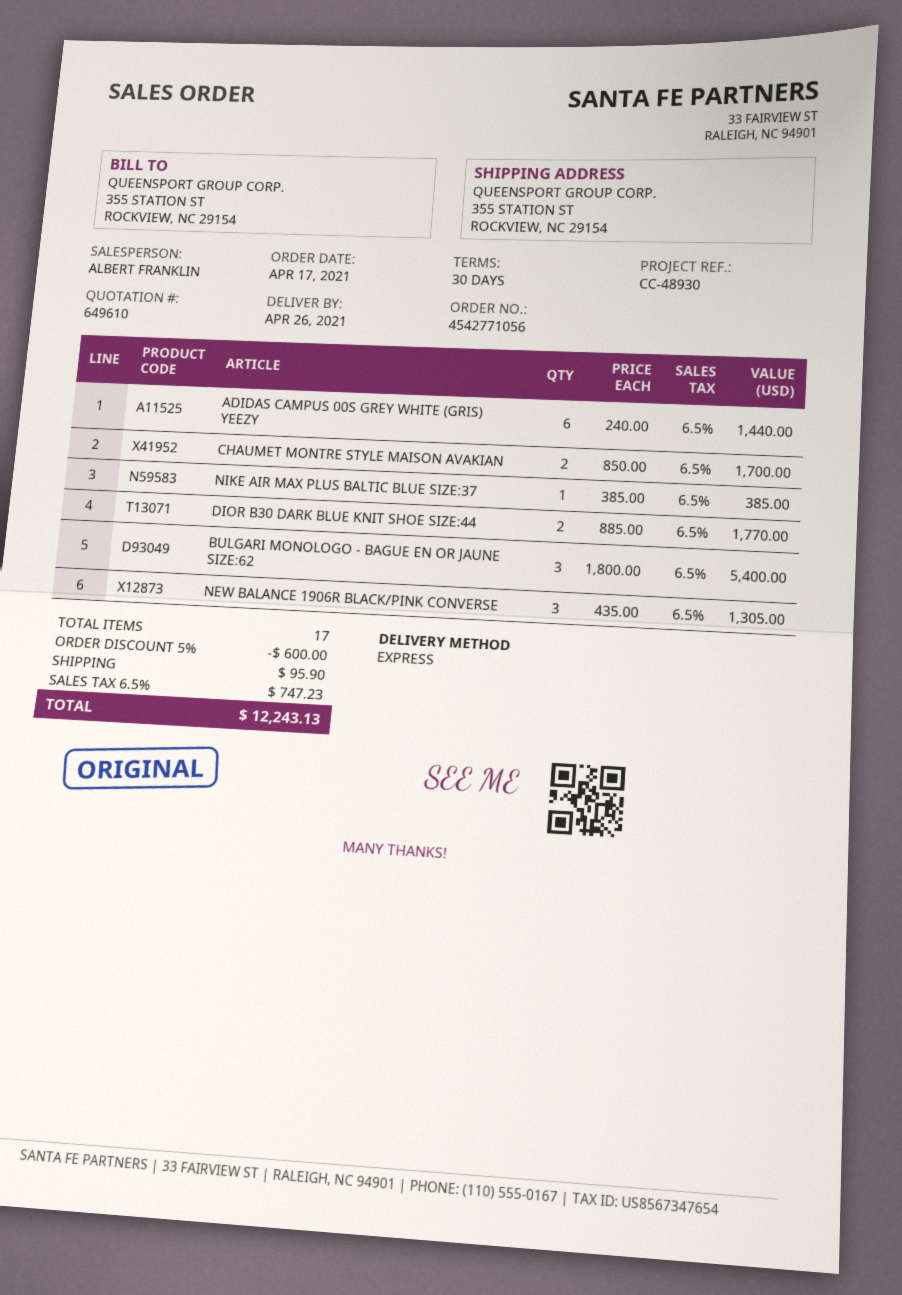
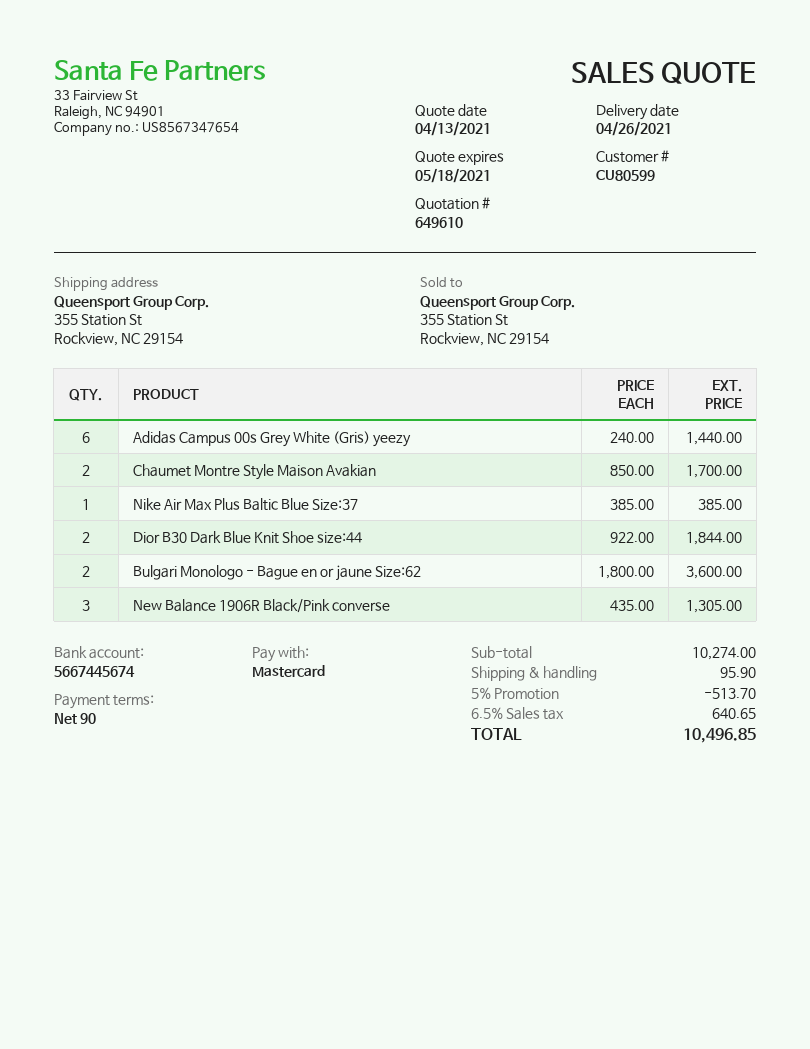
payment terms: 30 days -> 90 days
DIOR B30 DARK BLUE KNIT SHOE SIZE:44: 2 x 885.00 = 1770.00 -> 2 x 922.00 = 1844.00
BULGARI MONOLOGO - BAGUE EN OR JAUNE SIZE:62: 3 x 1800.00 = 5400.00 -> 2 x 1800.00 = 3600.00
discount: 5% = 600.00 -> 5% = 513.70
tax: 6.5% = 747.23 -> 6.5% = 640.65
total: 12243.13 -> 10496.85

